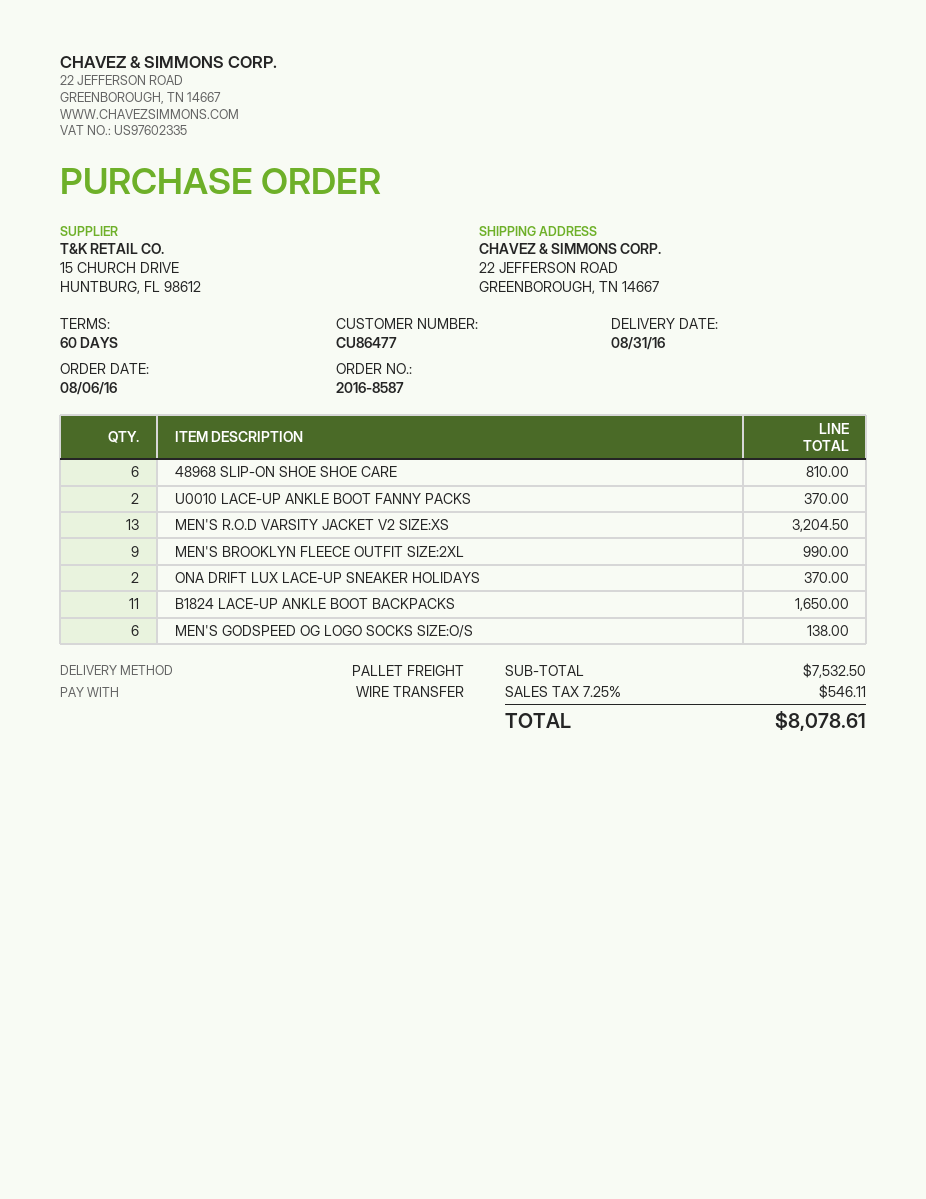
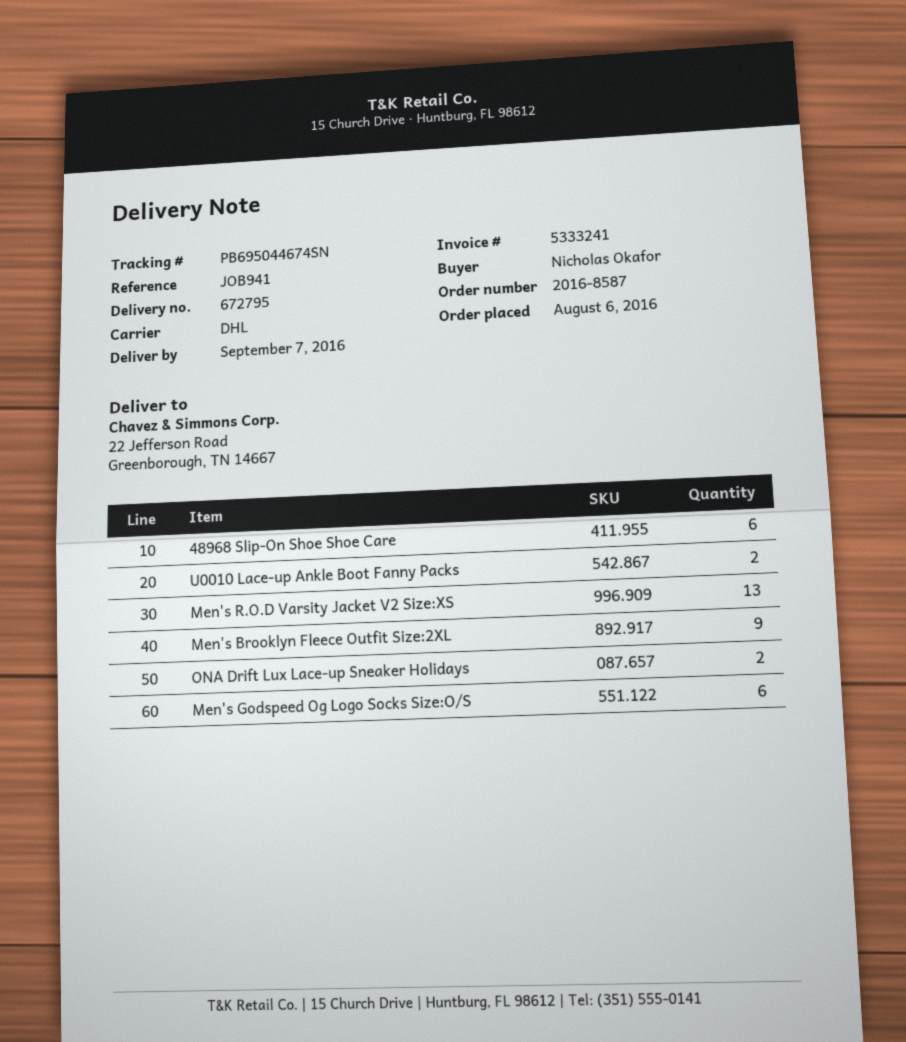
delivery date: 2016-08-31 -> 2016-09-07
shipping method: pallet freight -> DHL
B1824 LACE-UP ANKLE BOOT BACKPACKS: 11 -> none

